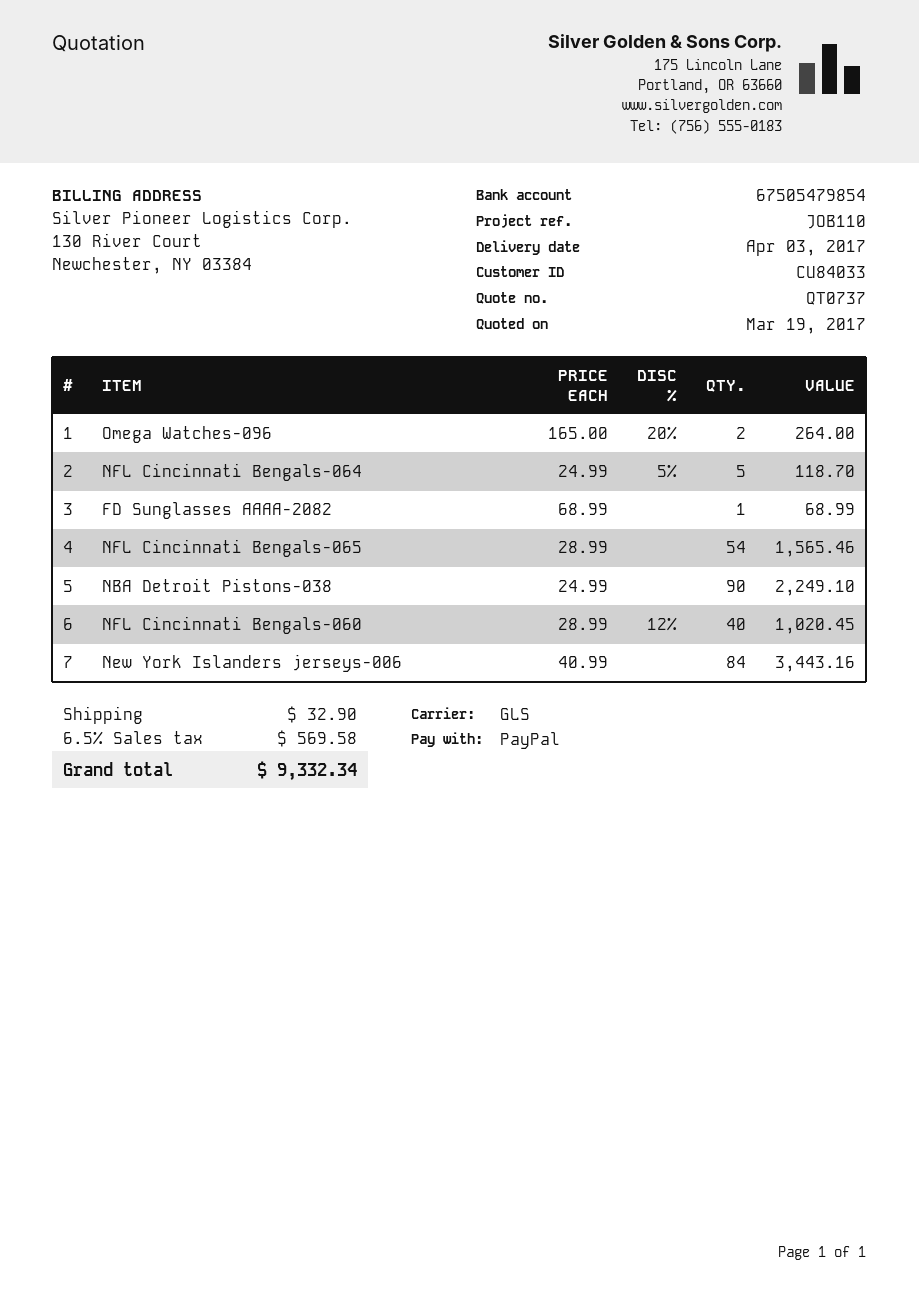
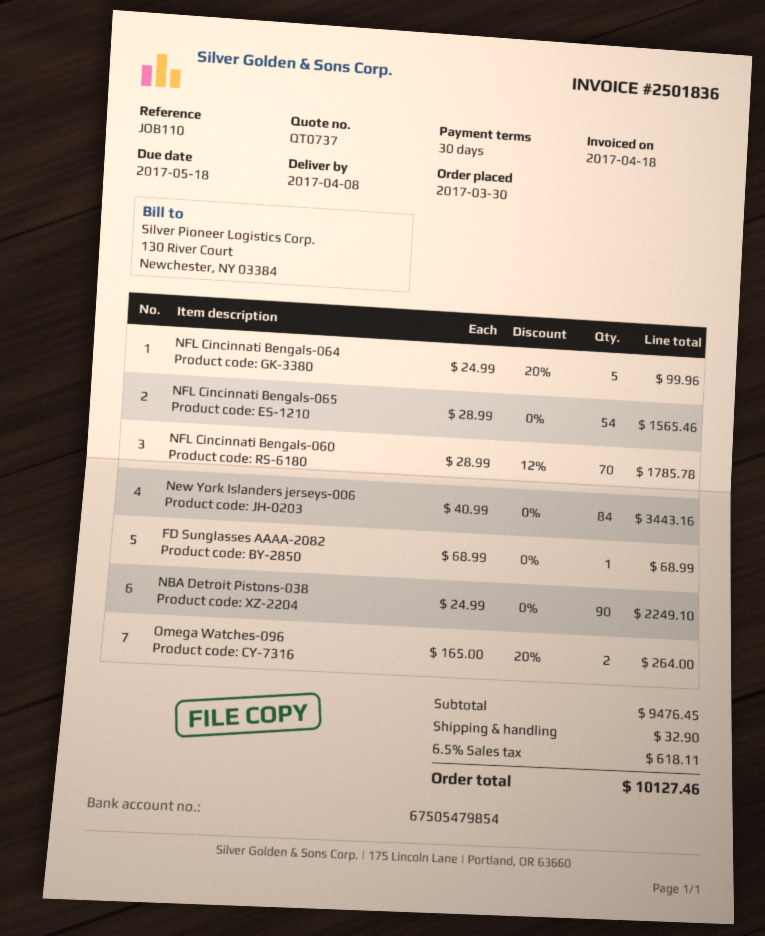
delivery date: 2017-04-03 -> 2017-04-08
NFL Cincinnati Bengals-064: 5 x 24.99 - 5% = 118.70 -> 5 x 24.99 - 20% = 99.96
NFL Cincinnati Bengals-060: 40 x 28.99 - 12% = 1020.45 -> 70 x 28.99 - 12% = 1785.78
tax: 6.5% = 569.58 -> 6.5% = 618.11
total: 9332.34 -> 10127.46

